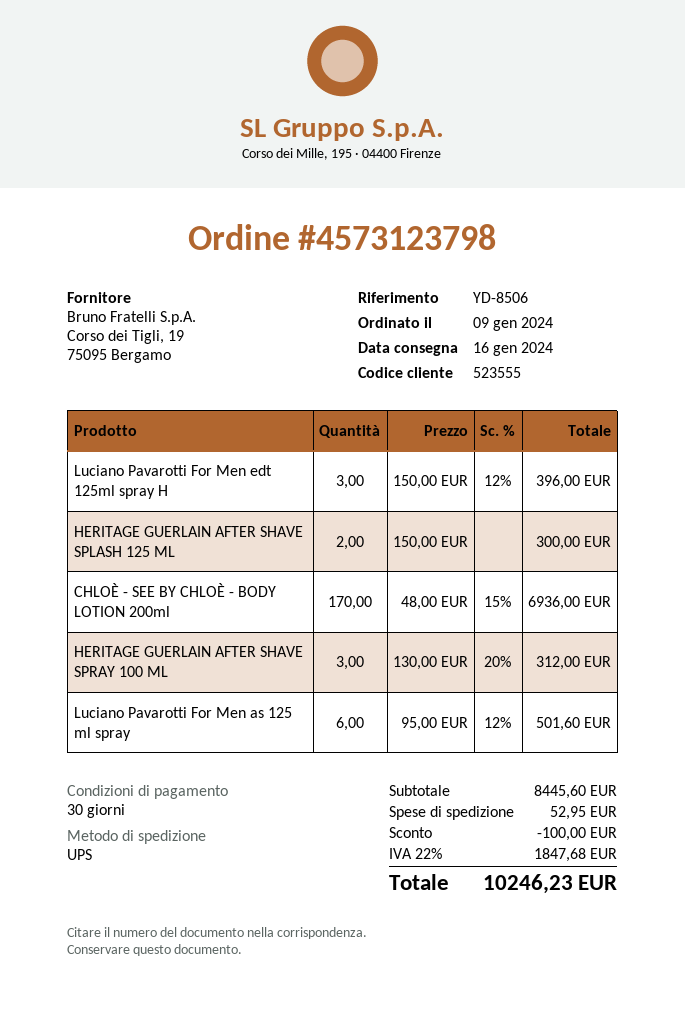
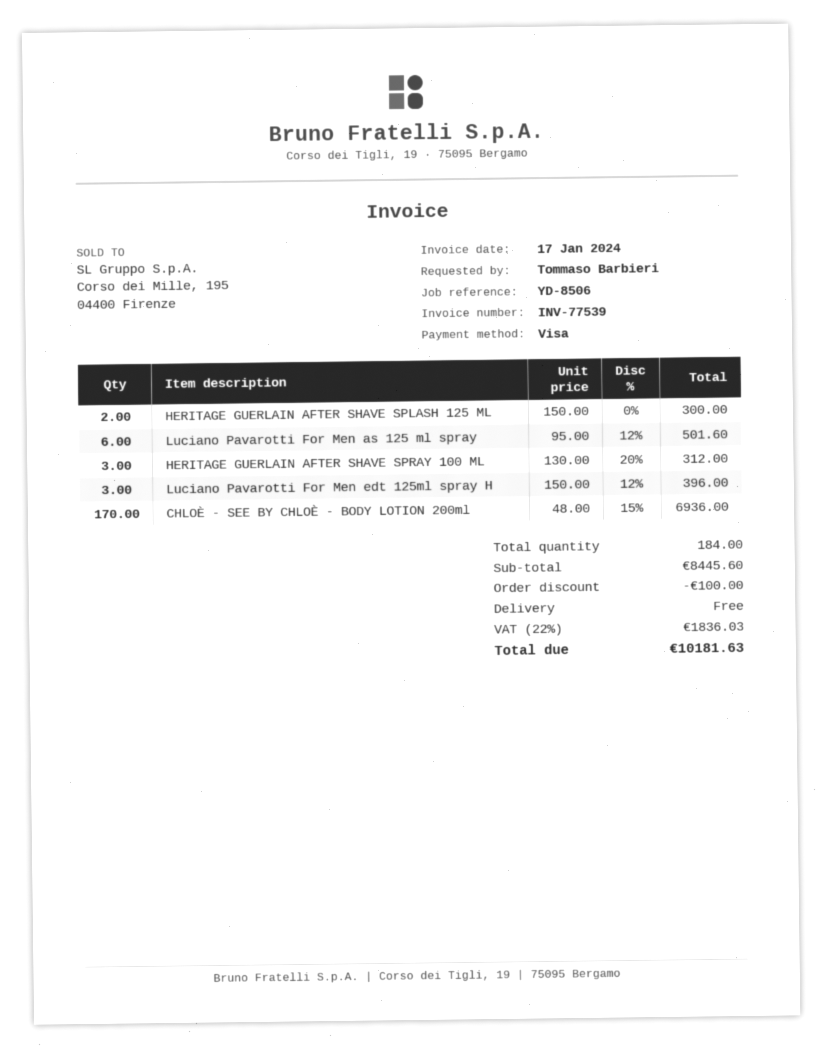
shipping: 52.95 -> 0.00
tax: 22% = 1847.68 -> 22% = 1836.03
total: 10246.23 -> 10181.63

